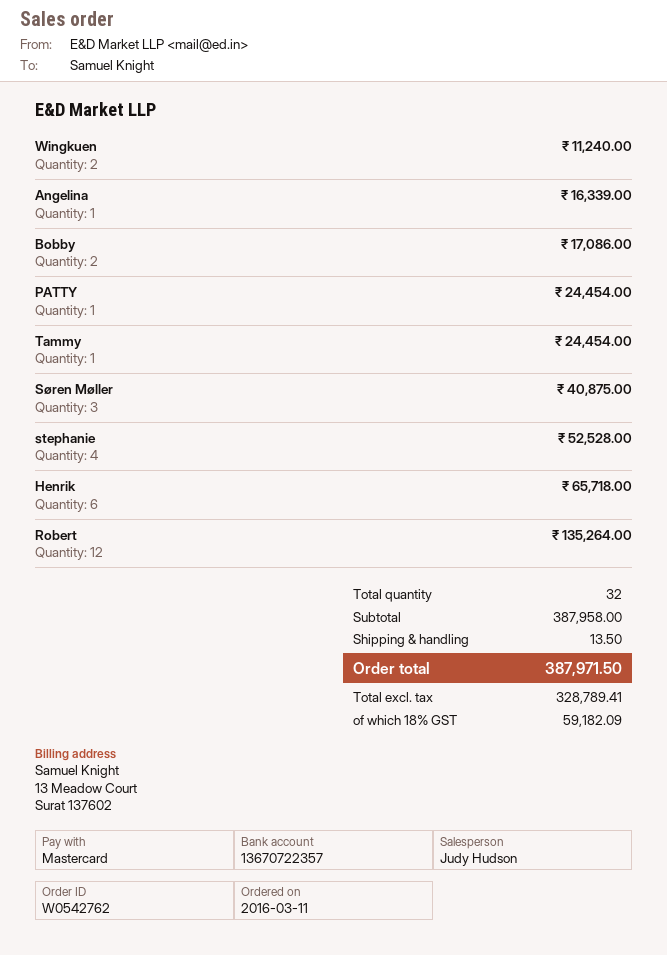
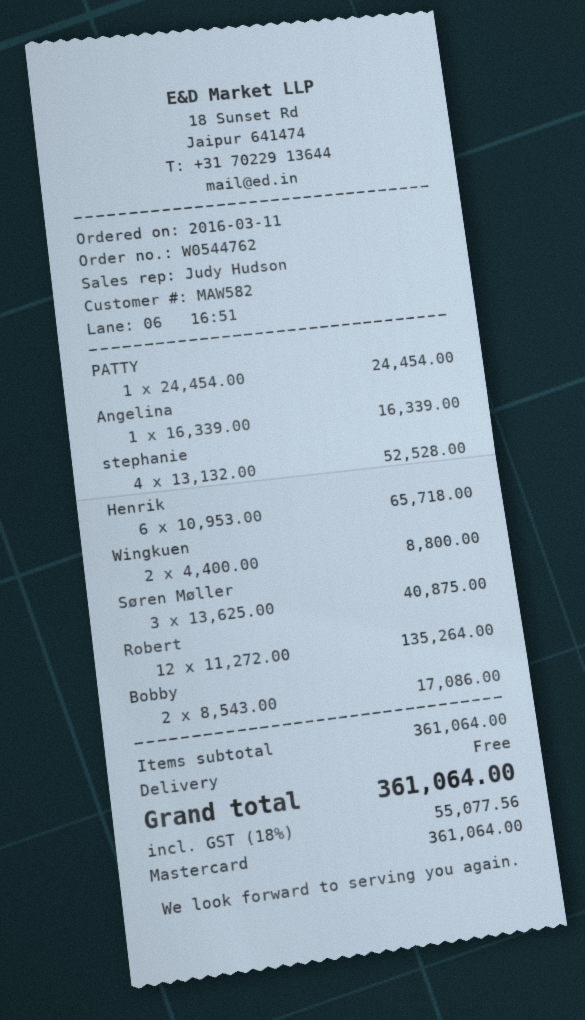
order number: W0542762 -> W0544762
Wingkuen: 2 for 11240.00 -> 2 for 8800.00
Tammy: 1 for 24454.00 -> none
subtotal: 387958.00 -> 361064.00
shipping: 13.50 -> 0.00
tax: 18% = 59182.09 -> 18% = 55077.56
total: 387971.50 -> 361064.00

